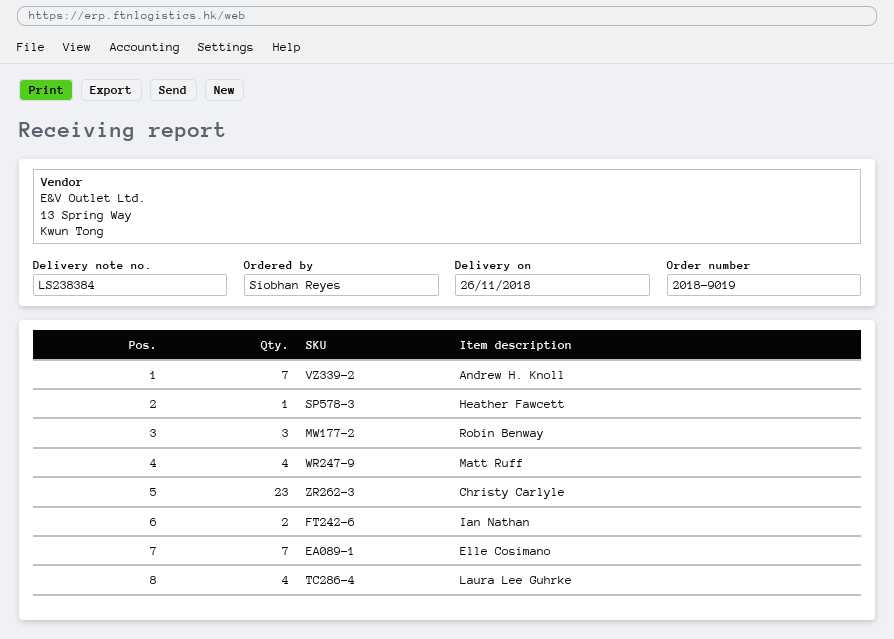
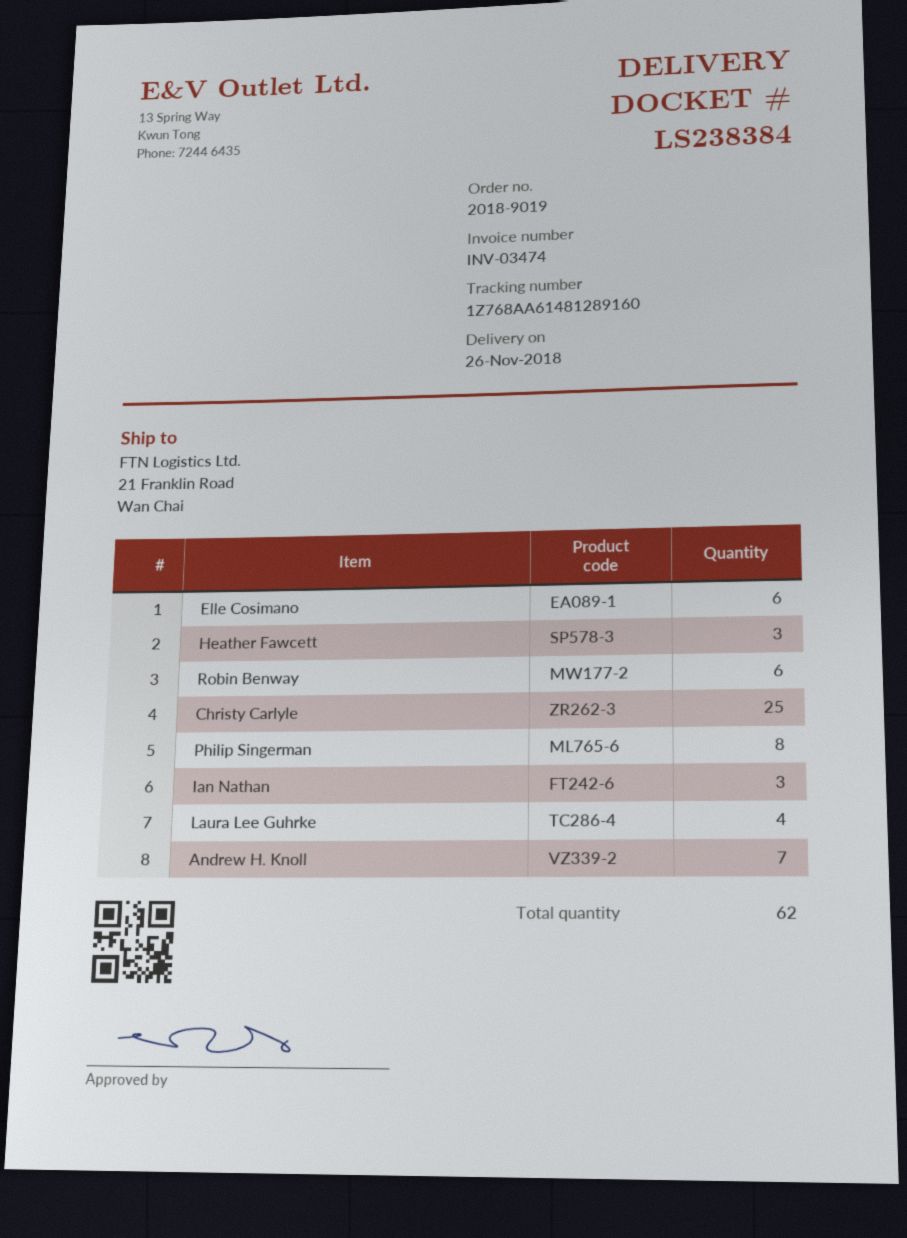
Heather Fawcett: 1 -> 3
Robin Benway: 3 -> 6
Matt Ruff: 4 -> none
Christy Carlyle: 23 -> 25
Ian Nathan: 2 -> 3
Elle Cosimano: 7 -> 6
Philip Singerman: none -> 8

